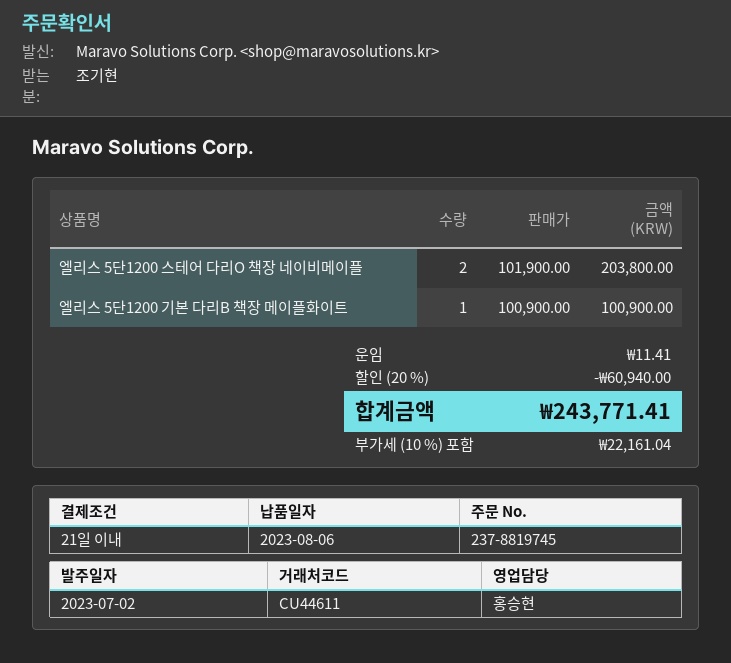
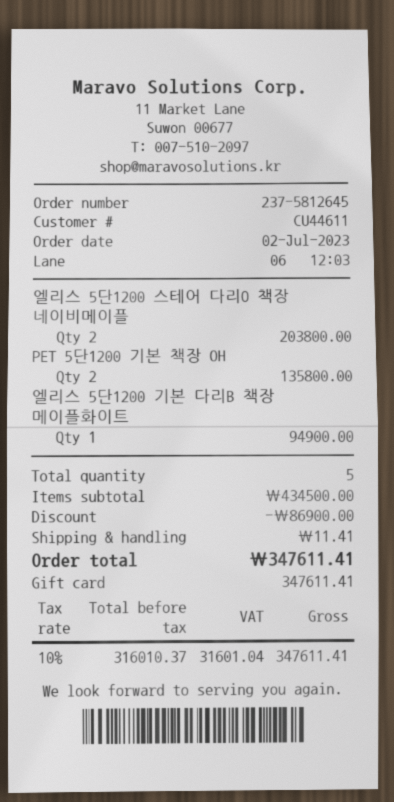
order number: 237-8819745 -> 237-5812645
엘리스 5단1200 기본 다리B 책장 메이플화이트: 1 for 100900.00 -> 1 for 94900.00
PET 5단1200 기본 책장 OH: none -> 2 for 135800.00
discount: 60940.00 -> 86900.00
tax: 10% = 22161.04 -> 10% = 31601.04
total: 243771.41 -> 347611.41

